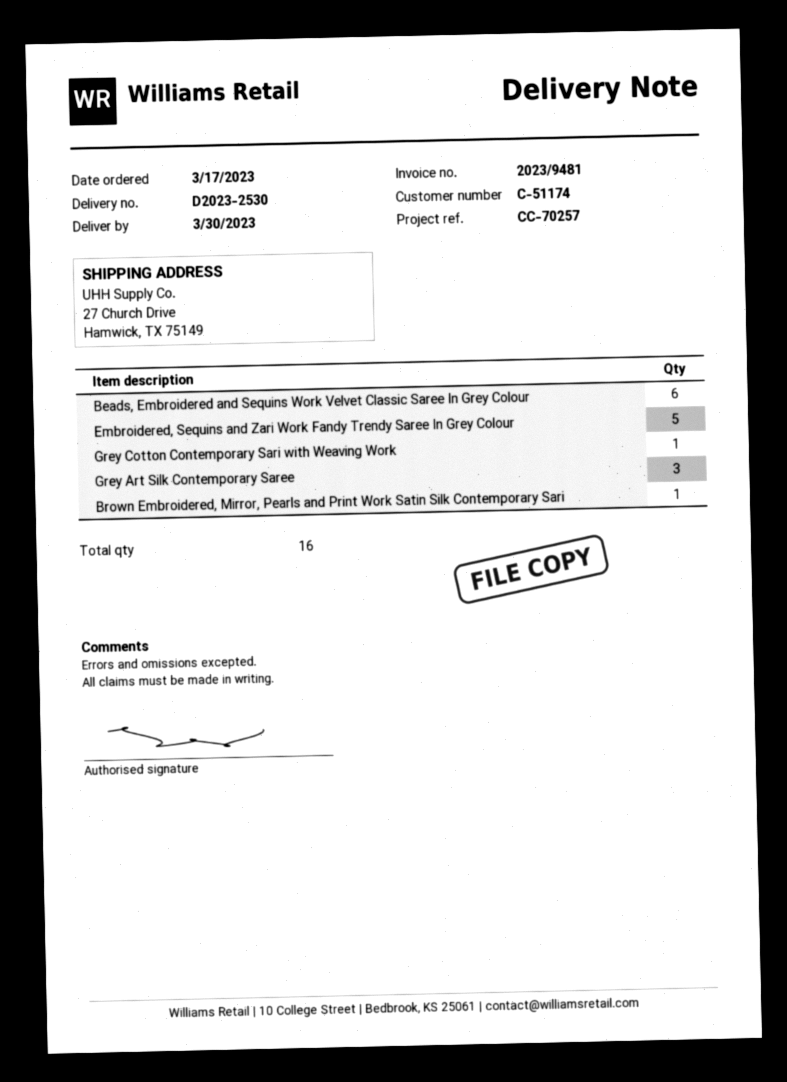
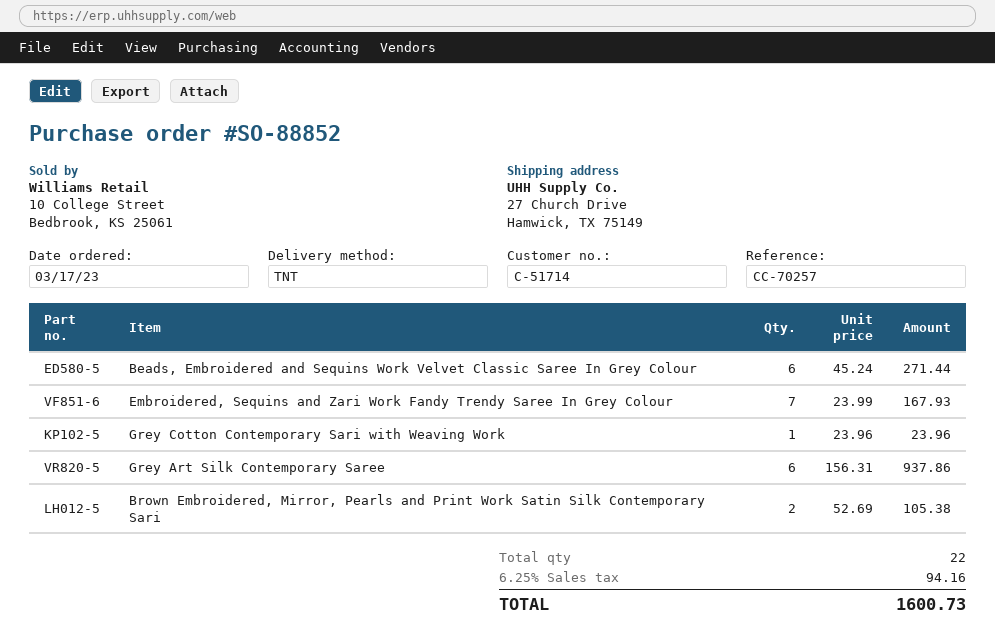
customer number: C-51174 -> C-51714
Embroidered, Sequins and Zari Work Fandy Trendy Saree In Grey Colour: 5 -> 7
Grey Art Silk Contemporary Saree: 3 -> 6
Brown Embroidered, Mirror, Pearls and Print Work Satin Silk Contemporary Sari: 1 -> 2
total quantity: 16 -> 22

